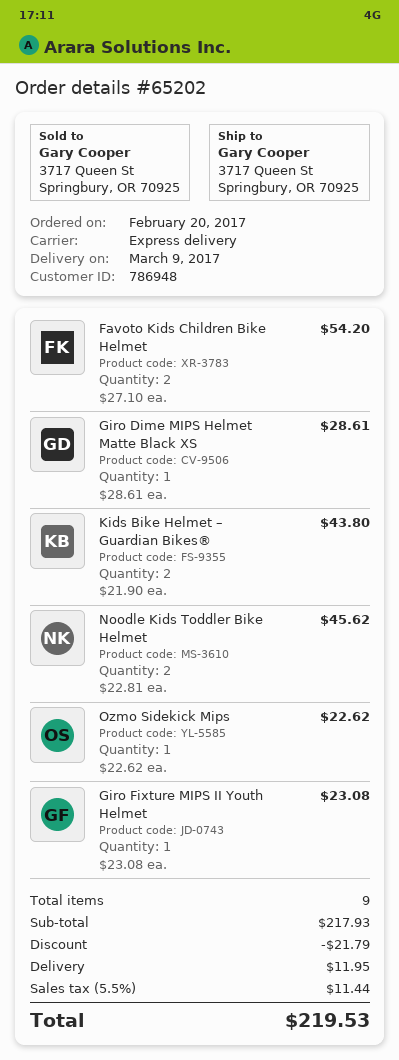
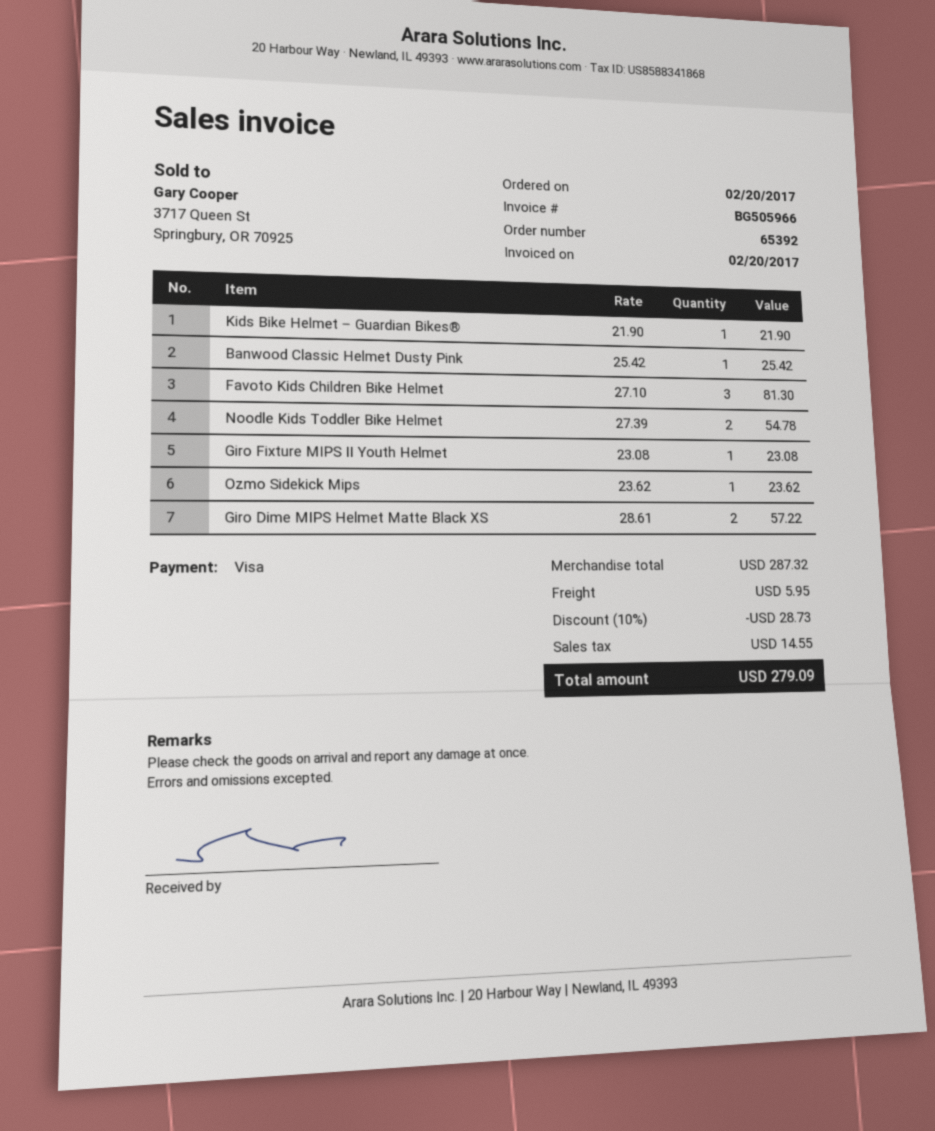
order number: 65202 -> 65392
Favoto Kids Children Bike Helmet: 2 x 27.10 = 54.20 -> 3 x 27.10 = 81.30
Giro Dime MIPS Helmet Matte Black XS: 1 x 28.61 = 28.61 -> 2 x 28.61 = 57.22
Kids Bike Helmet – Guardian Bikes®: 2 x 21.90 = 43.80 -> 1 x 21.90 = 21.90
Noodle Kids Toddler Bike Helmet: 2 x 22.81 = 45.62 -> 2 x 27.39 = 54.78
Ozmo Sidekick Mips: 1 x 22.62 = 22.62 -> 1 x 23.62 = 23.62
Banwood Classic Helmet Dusty Pink: none -> 1 x 25.42 = 25.42
subtotal: 217.93 -> 287.32
discount: 21.79 -> 28.73
shipping: 11.95 -> 5.95
tax: 11.44 -> 14.55
total: 219.53 -> 279.09

